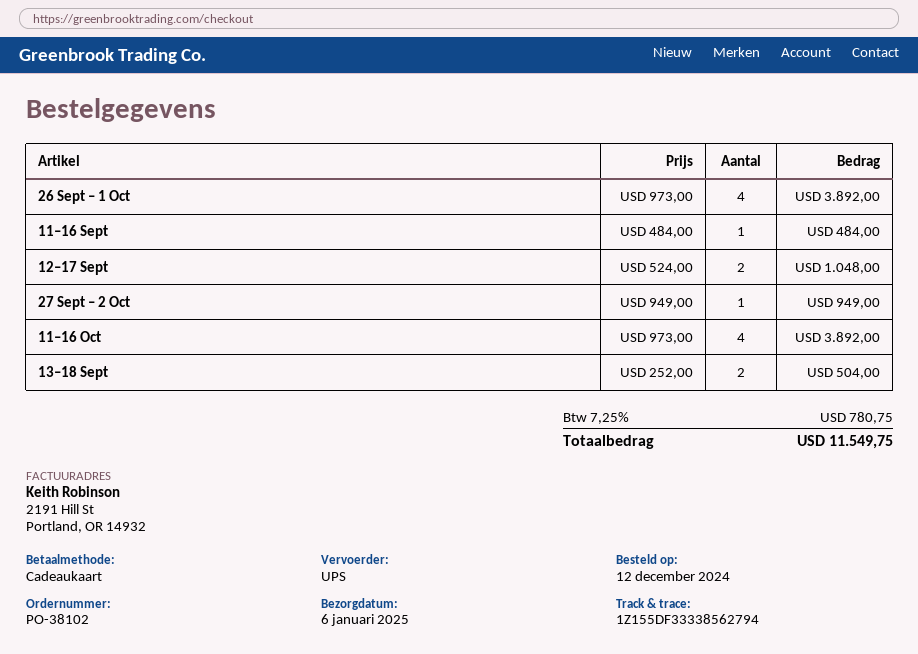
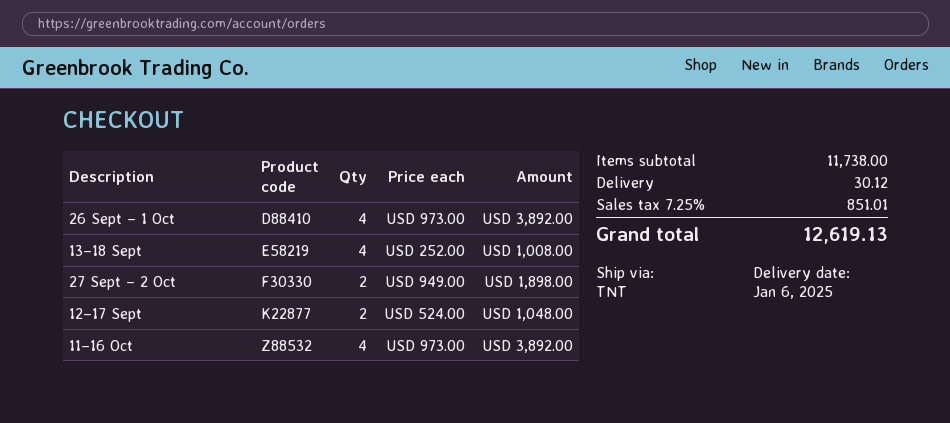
shipping method: UPS -> TNT
11–16 Sept: 1 x 484.00 = 484.00 -> none
27 Sept – 2 Oct: 1 x 949.00 = 949.00 -> 2 x 949.00 = 1898.00
13–18 Sept: 2 x 252.00 = 504.00 -> 4 x 252.00 = 1008.00
shipping: none -> 30.12
tax: 7.25% = 780.75 -> 7.25% = 851.01
total: 11549.75 -> 12619.13

